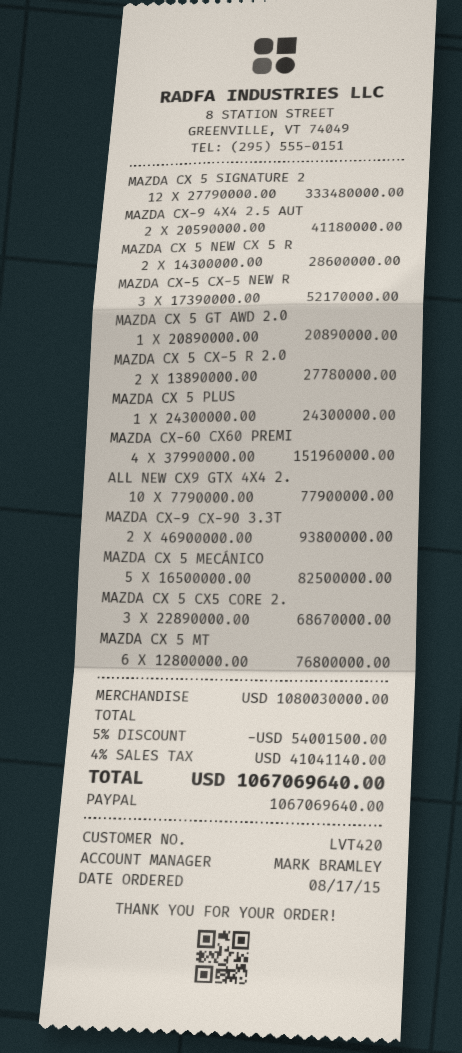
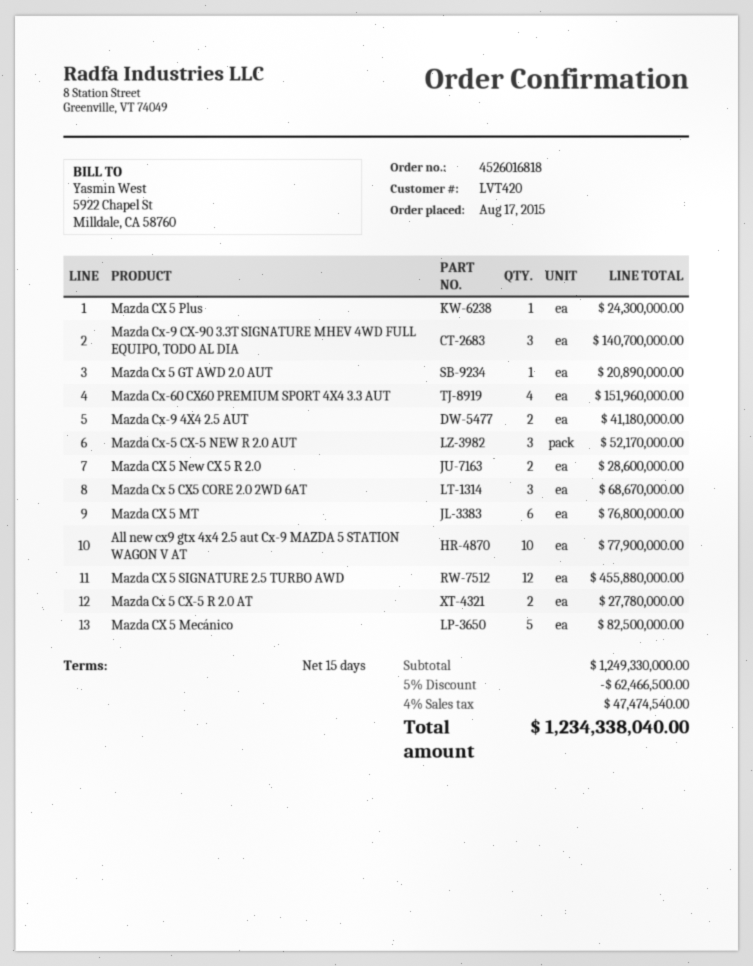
MAZDA CX 5 SIGNATURE 2: 12 for 333480000.00 -> 12 for 455880000.00
MAZDA CX-9 CX-90 3.3T: 2 for 93800000.00 -> 3 for 140700000.00
subtotal: 1080030000.00 -> 1249330000.00
discount: 5% = 54001500.00 -> 5% = 62466500.00
tax: 4% = 41041140.00 -> 4% = 47474540.00
total: 1067069640.00 -> 1234338040.00

